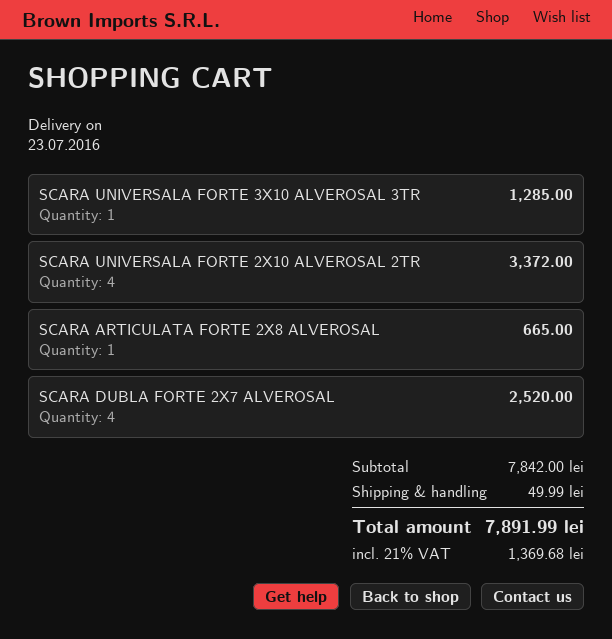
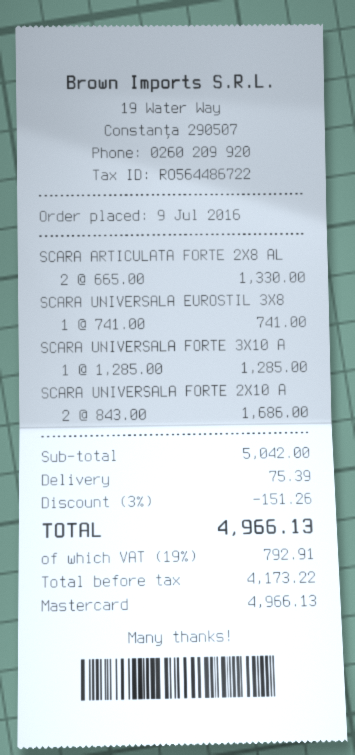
SCARA UNIVERSALA FORTE 2X10 ALVEROSAL 2TR: 4 for 3372.00 -> 2 for 1686.00
SCARA ARTICULATA FORTE 2X8 ALVEROSAL: 1 for 665.00 -> 2 for 1330.00
SCARA DUBLA FORTE 2X7 ALVEROSAL: 4 for 2520.00 -> none
SCARA UNIVERSALA EUROSTIL 3X8: none -> 1 for 741.00
subtotal: 7842.00 -> 5042.00
discount: none -> 3% = 151.26
shipping: 49.99 -> 75.39
tax: 21% = 1369.68 -> 19% = 792.91
total: 7891.99 -> 4966.13

